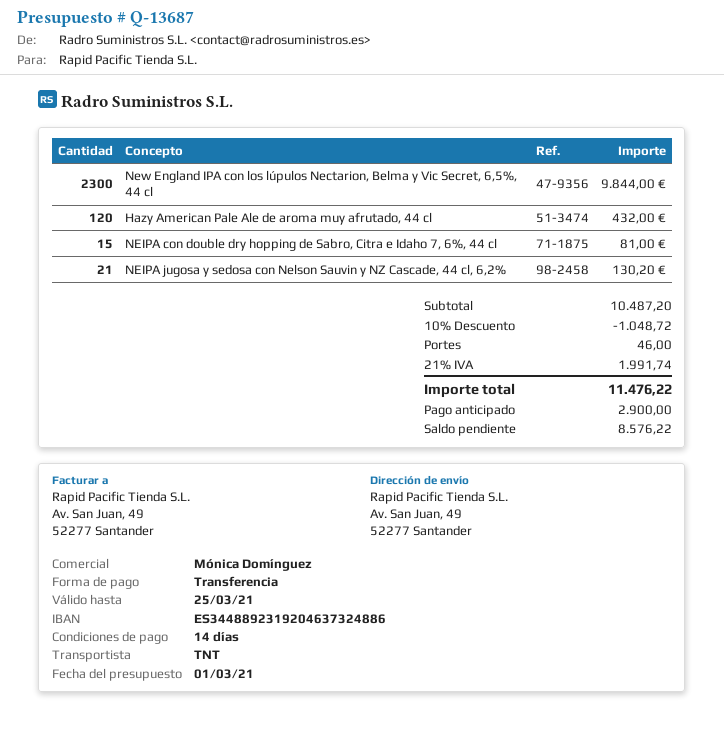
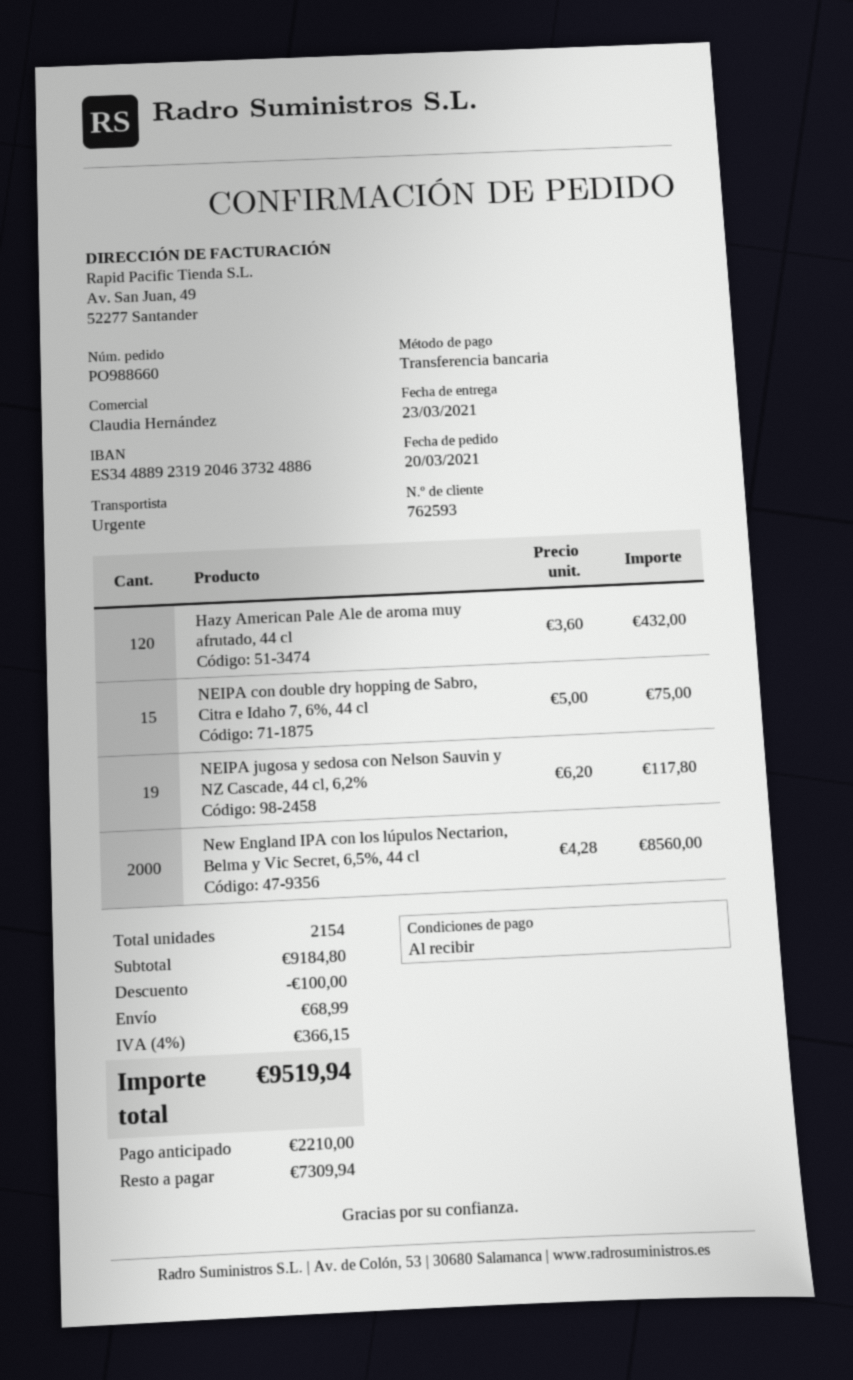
payment terms: 14 days -> on receipt
sales rep: Mónica Domínguez -> Claudia Hernández
shipping method: TNT -> express
New England IPA con los lúpulos Nectarion, Belma y Vic Secret, 6,5%, 44 cl: 2300 for 9844.00 -> 2000 for 8560.00
NEIPA con double dry hopping de Sabro, Citra e Idaho 7, 6%, 44 cl: 15 for 81.00 -> 15 for 75.00
NEIPA jugosa y sedosa con Nelson Sauvin y NZ Cascade, 44 cl, 6,2%: 21 for 130.20 -> 19 for 117.80
subtotal: 10487.20 -> 9184.80
discount: 1048.72 -> 100.00
shipping: 46.00 -> 68.99
tax: 21% = 1991.74 -> 4% = 366.15
total: 11476.22 -> 9519.94
deposit: 2900.00 -> 2210.00
balance: 8576.22 -> 7309.94

